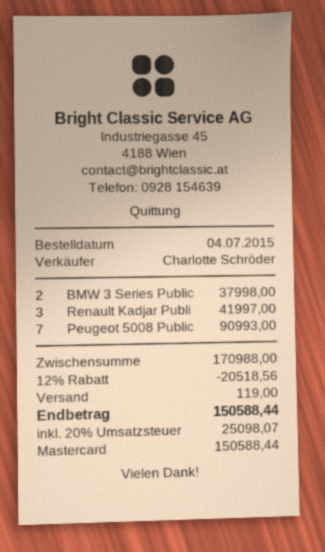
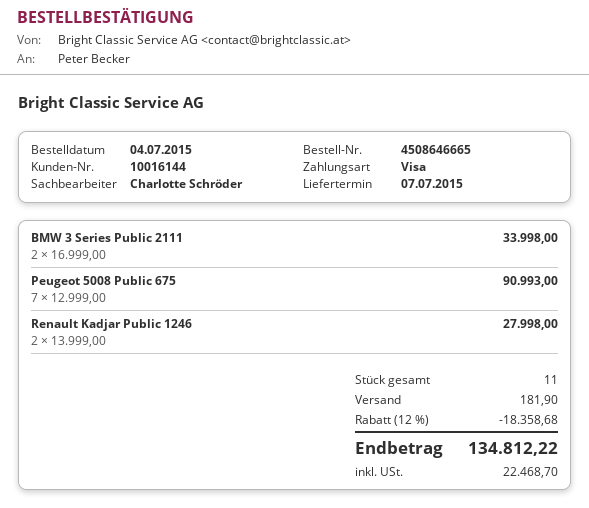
payment method: Mastercard -> Visa
BMW 3 Series Public: 2 for 37998.00 -> 2 for 33998.00
Renault Kadjar Publi: 3 for 41997.00 -> 2 for 27998.00
discount: 12% = 20518.56 -> 12% = 18358.68
shipping: 119.00 -> 181.90
tax: 25098.07 -> 22468.70
total: 150588.44 -> 134812.22

